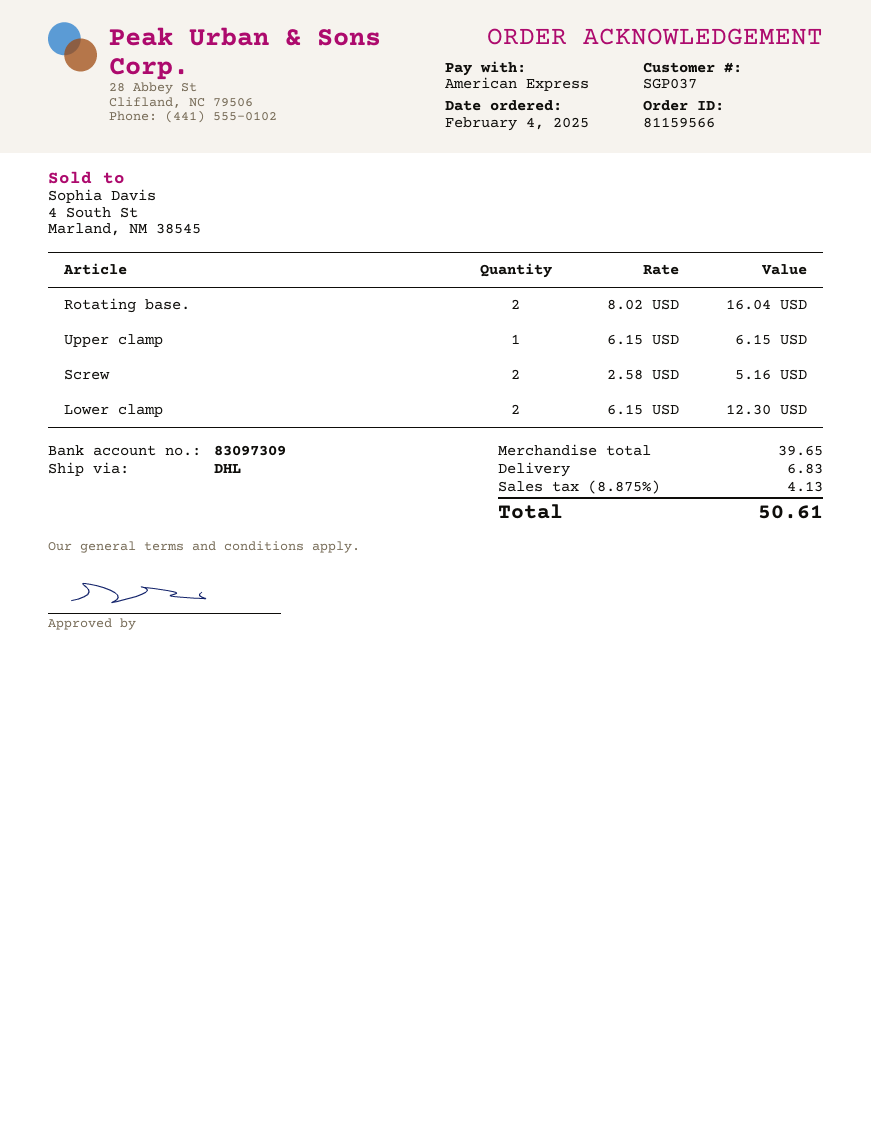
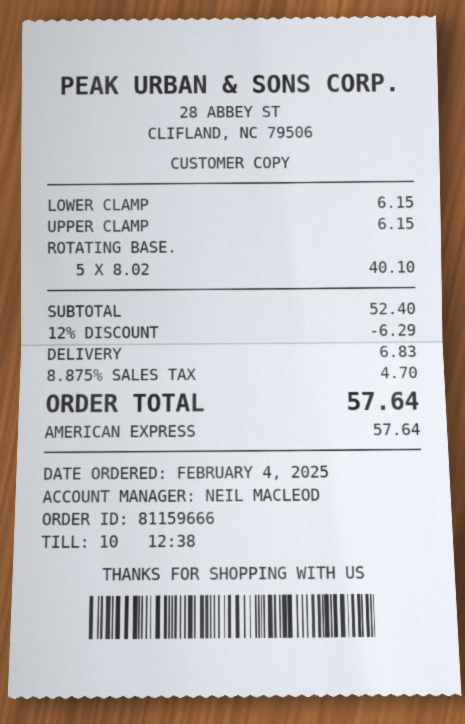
order number: 81159566 -> 81159666
Rotating base.: 2 x 8.02 = 16.04 -> 5 x 8.02 = 40.10
Screw: 2 x 2.58 = 5.16 -> none
Lower clamp: 2 x 6.15 = 12.30 -> 1 x 6.15 = 6.15
subtotal: 39.65 -> 52.40
discount: none -> 12% = 6.29
tax: 8.875% = 4.13 -> 8.875% = 4.70
total: 50.61 -> 57.64

